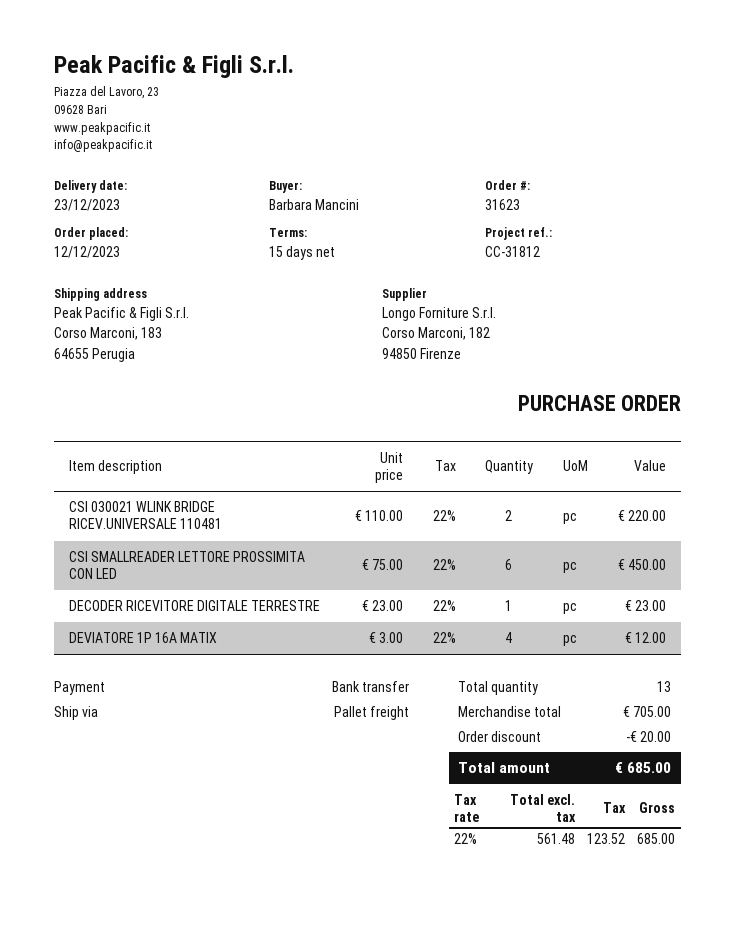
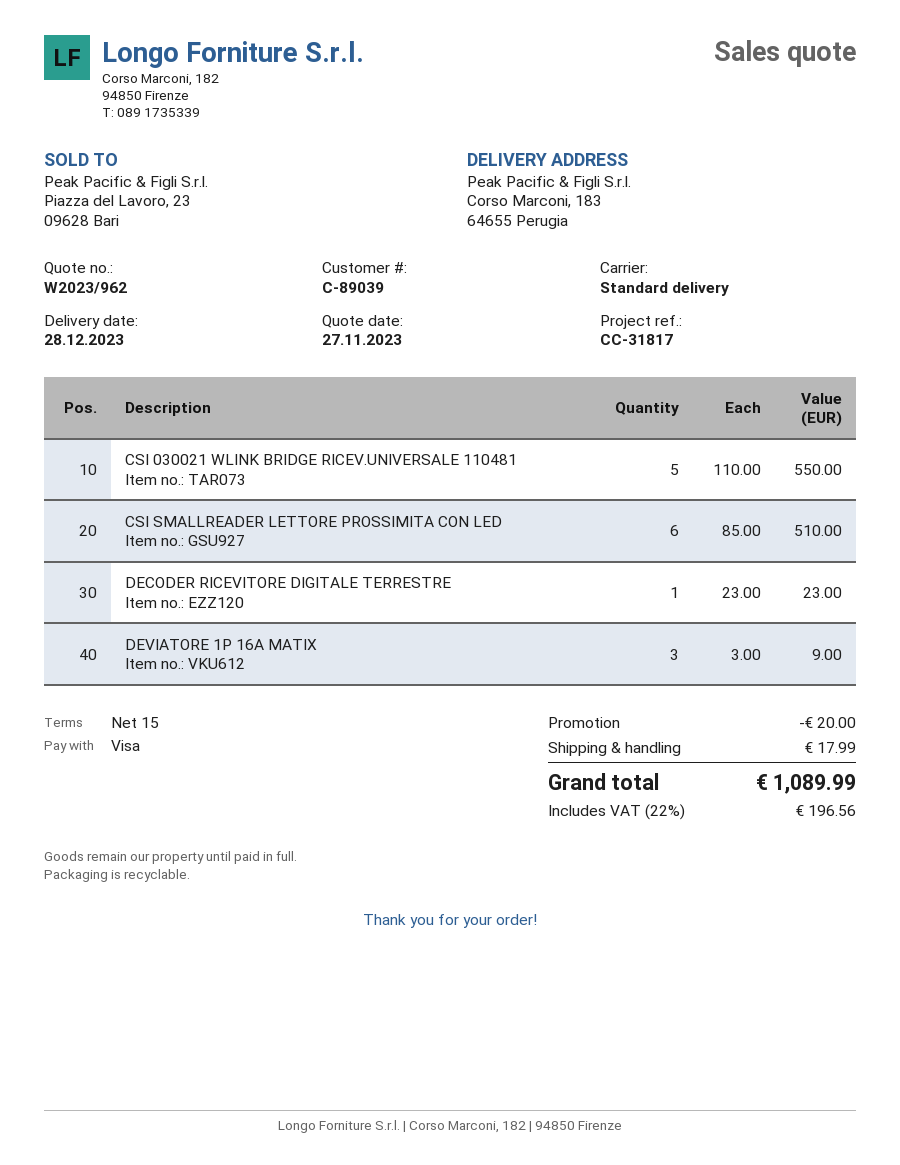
delivery date: 2023-12-23 -> 2023-12-28
reference: CC-31812 -> CC-31817
payment method: bank transfer -> Visa
shipping method: pallet freight -> standard
CSI 030021 WLINK BRIDGE RICEV.UNIVERSALE 110481: 2 x 110.00 = 220.00 -> 5 x 110.00 = 550.00
CSI SMALLREADER LETTORE PROSSIMITA CON LED: 6 x 75.00 = 450.00 -> 6 x 85.00 = 510.00
DEVIATORE 1P 16A MATIX: 4 x 3.00 = 12.00 -> 3 x 3.00 = 9.00
shipping: none -> 17.99
tax: 22% = 123.52 -> 22% = 196.56
total: 685.00 -> 1089.99

